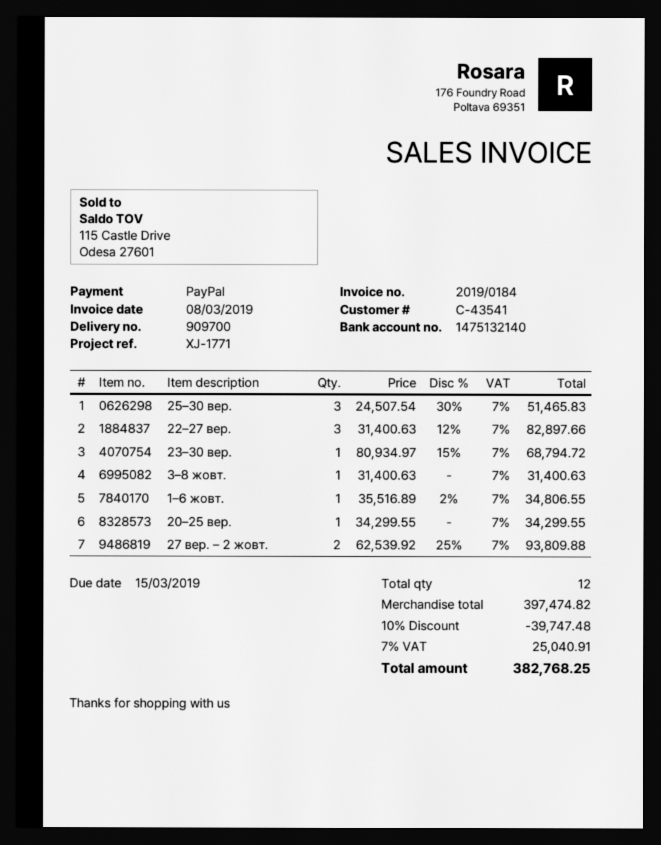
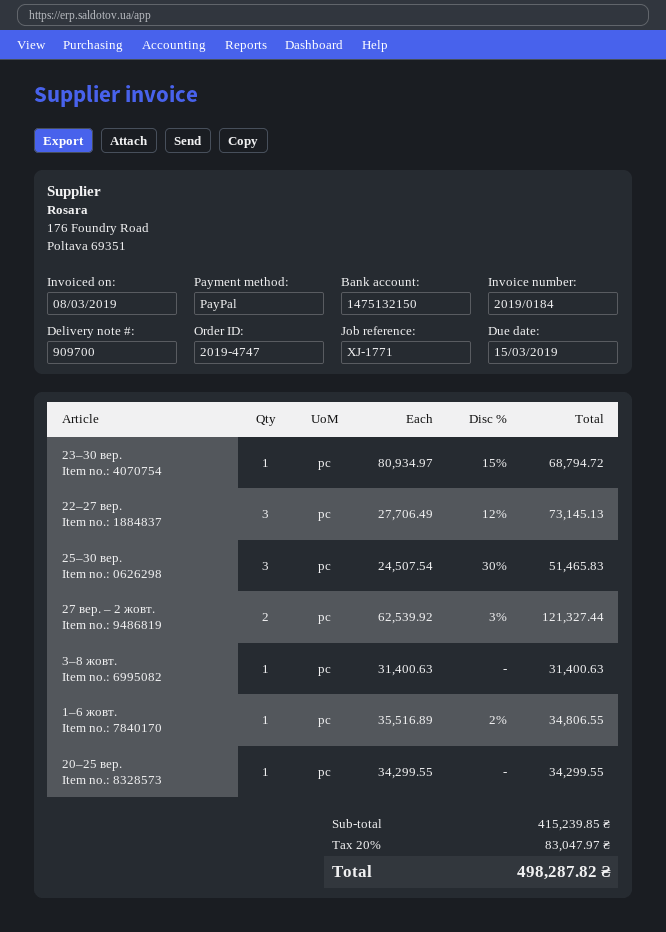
bank account: 1475132140 -> 1475132150
22–27 вер.: 3 x 31400.63 - 12% = 82897.66 -> 3 x 27706.49 - 12% = 73145.13
27 вер. – 2 жовт.: 2 x 62539.92 - 25% = 93809.88 -> 2 x 62539.92 - 3% = 121327.44
subtotal: 397474.82 -> 415239.85
discount: 10% = 39747.48 -> none
tax: 7% = 25040.91 -> 20% = 83047.97
total: 382768.25 -> 498287.82

